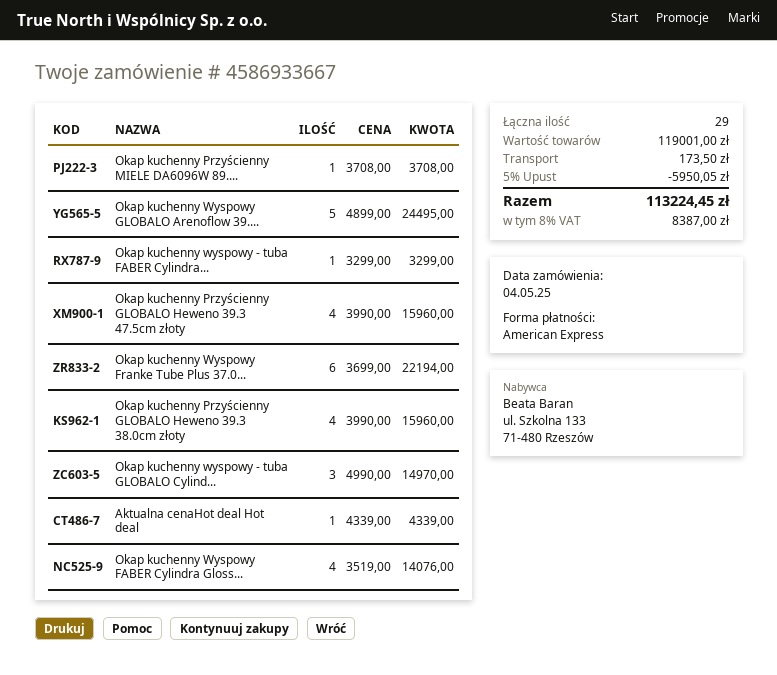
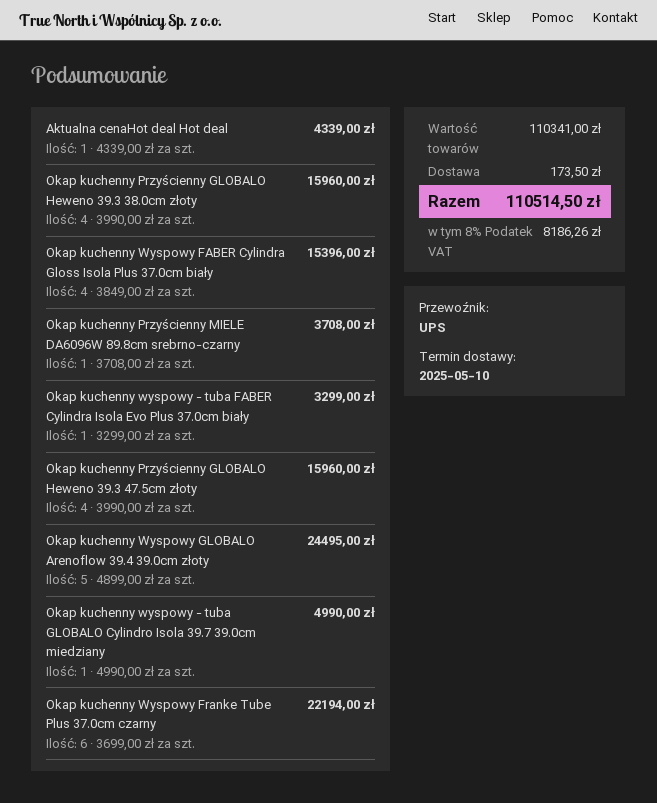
Okap kuchenny wyspowy - tuba GLOBALO Cylind...: 3 x 4990.00 = 14970.00 -> 1 x 4990.00 = 4990.00
Okap kuchenny Wyspowy FABER Cylindra Gloss...: 4 x 3519.00 = 14076.00 -> 4 x 3849.00 = 15396.00
subtotal: 119001.00 -> 110341.00
discount: 5% = 5950.05 -> none
tax: 8% = 8387.00 -> 8% = 8186.26
total: 113224.45 -> 110514.50

